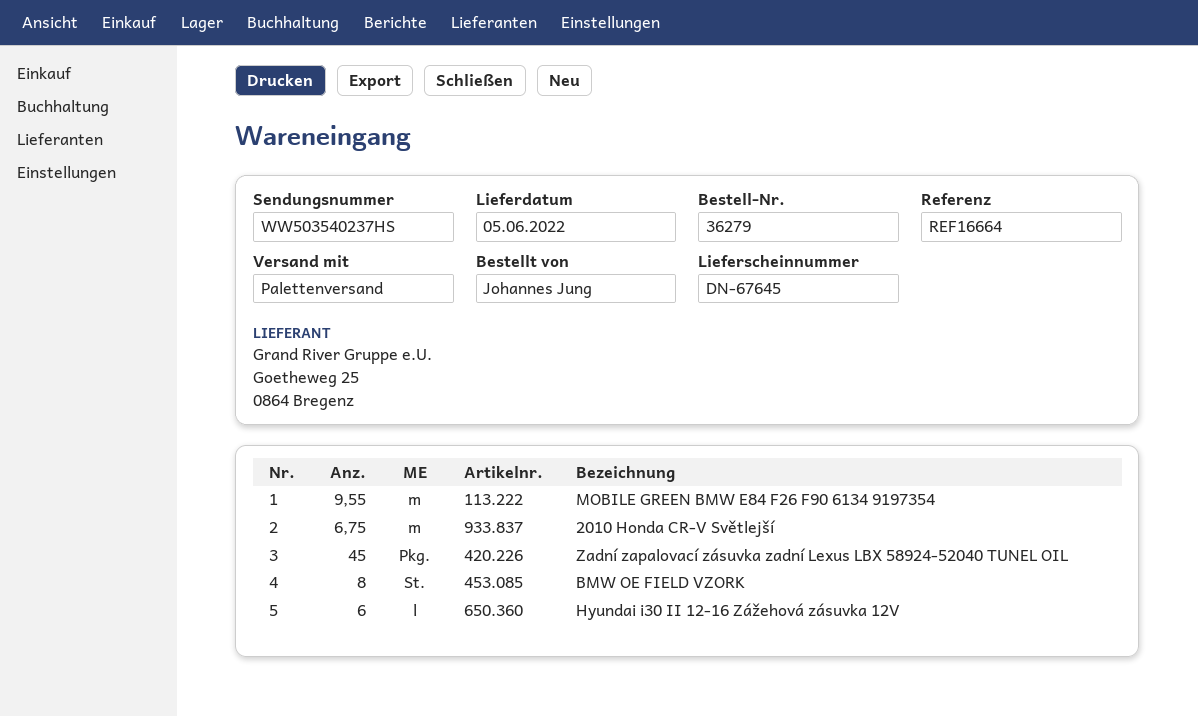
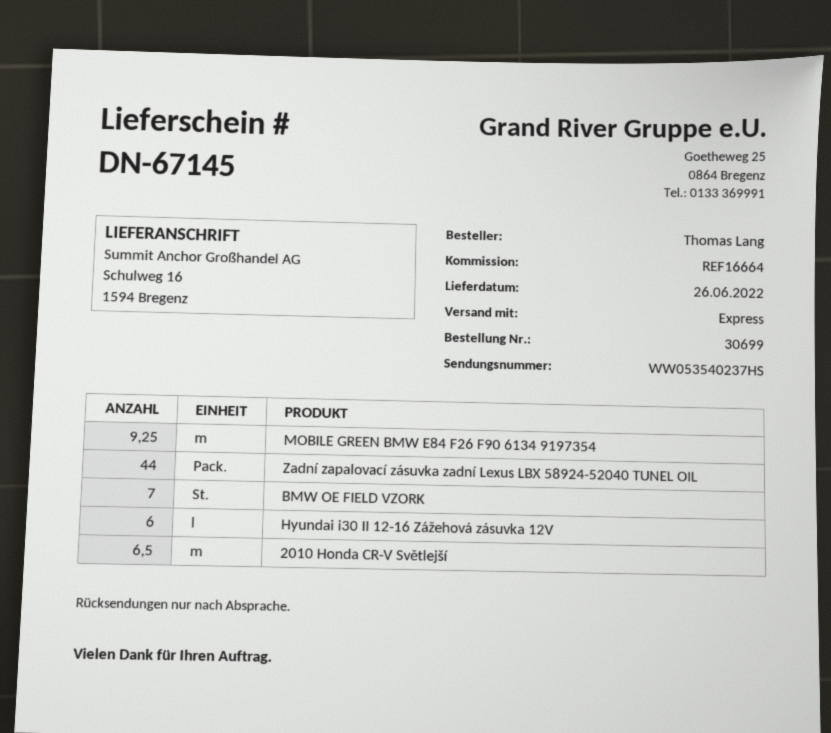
order number: 36279 -> 30699
delivery note number: DN-67645 -> DN-67145
delivery date: 2022-06-05 -> 2022-06-26
ordered by: Johannes Jung -> Thomas Lang
shipping method: pallet freight -> express
tracking number: WW503540237HS -> WW053540237HS
MOBILE GREEN BMW E84 F26 F90 6134 9197354: 9.55 -> 9.25
2010 Honda CR-V Světlejší: 6.75 -> 6.5
Zadní zapalovací zásuvka zadní Lexus LBX 58924-52040 TUNEL OIL: 45 -> 44
BMW OE FIELD VZORK: 8 -> 7

